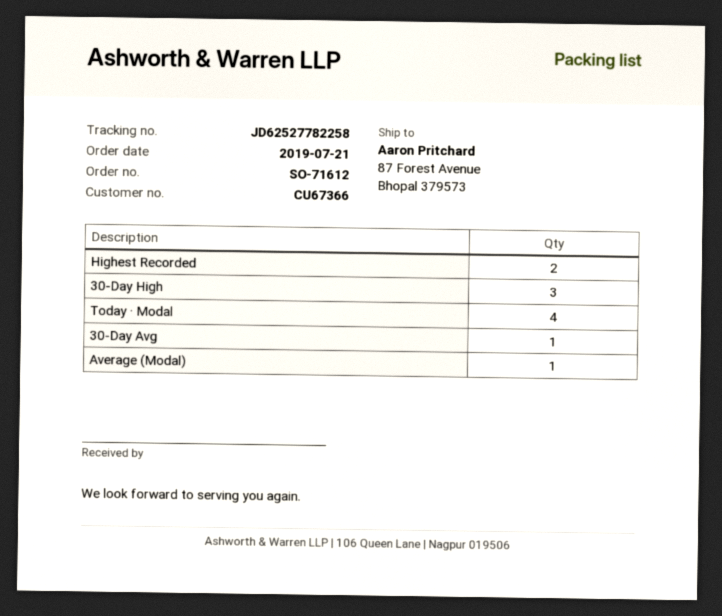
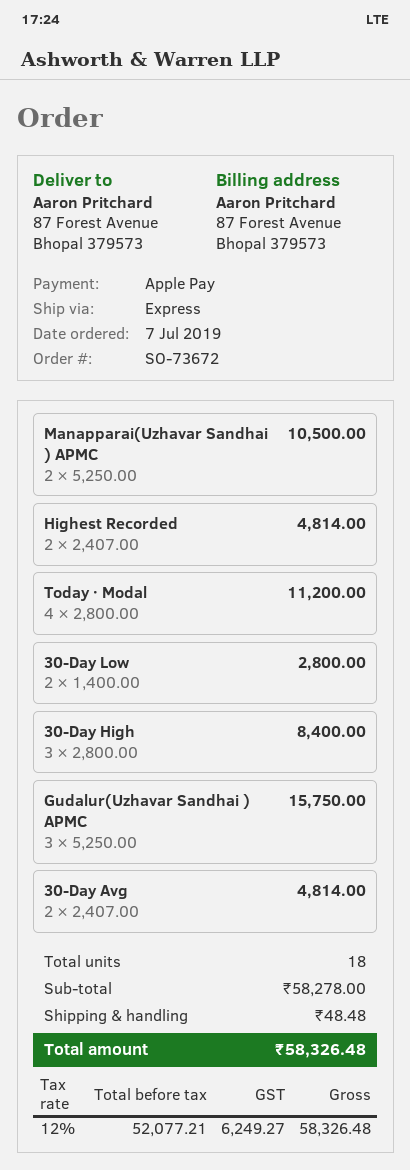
order number: SO-71612 -> SO-73672
order date: 2019-07-21 -> 2019-07-07
30-Day Avg: 1 -> 2
Average (Modal): 1 -> none
Manapparai(Uzhavar Sandhai ) APMC: none -> 2
30-Day Low: none -> 2
Gudalur(Uzhavar Sandhai ) APMC: none -> 3

